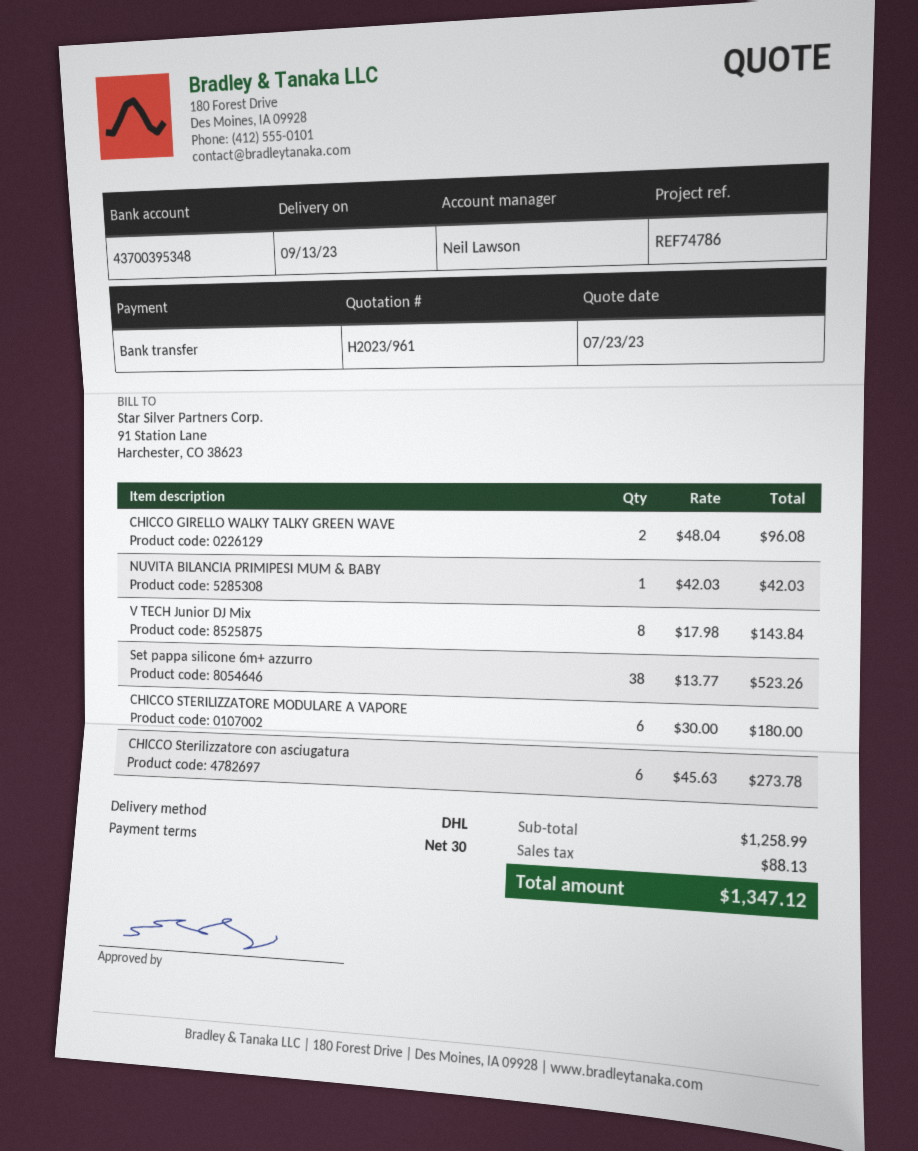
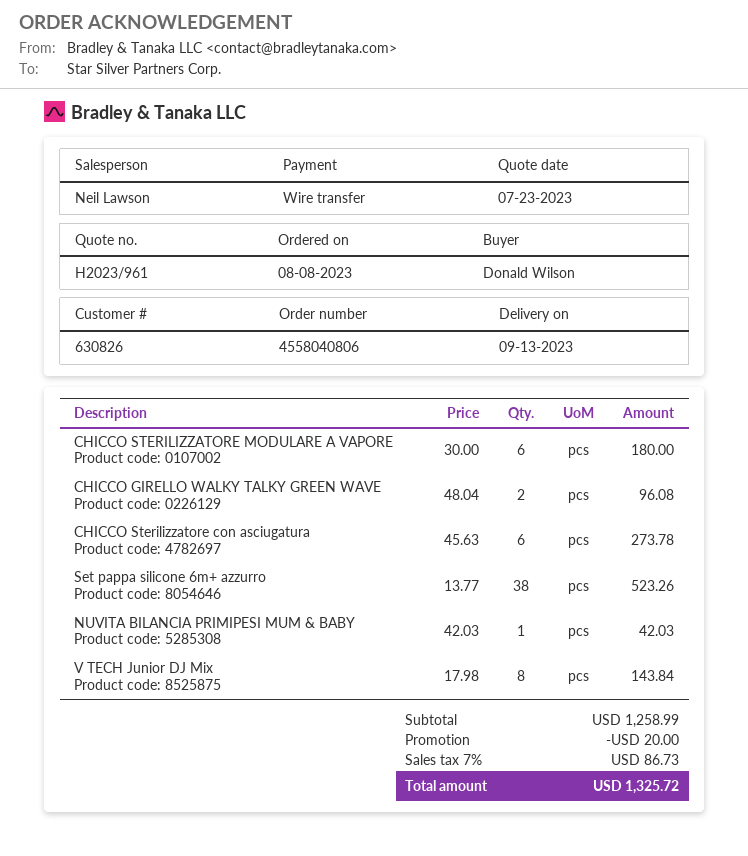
discount: none -> 20.00
tax: 88.13 -> 86.73
total: 1347.12 -> 1325.72

